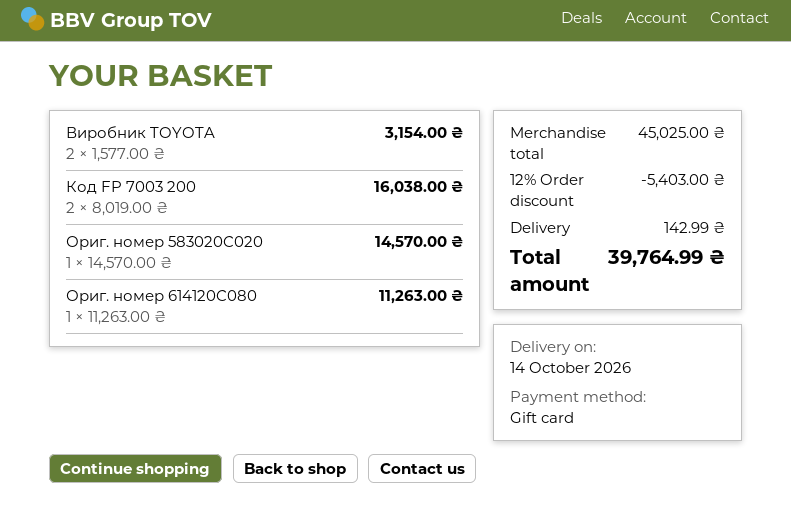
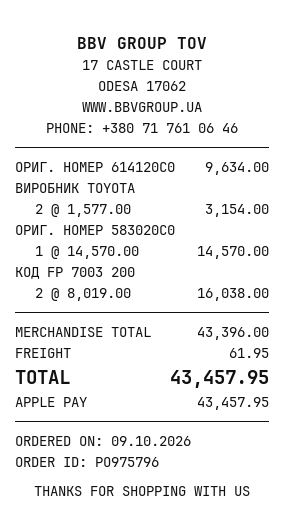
payment method: gift card -> Apple Pay
Ориг. номер 614120C080: 1 x 11263.00 = 11263.00 -> 1 x 9634.00 = 9634.00
subtotal: 45025.00 -> 43396.00
discount: 12% = 5403.00 -> none
shipping: 142.99 -> 61.95
total: 39764.99 -> 43457.95

